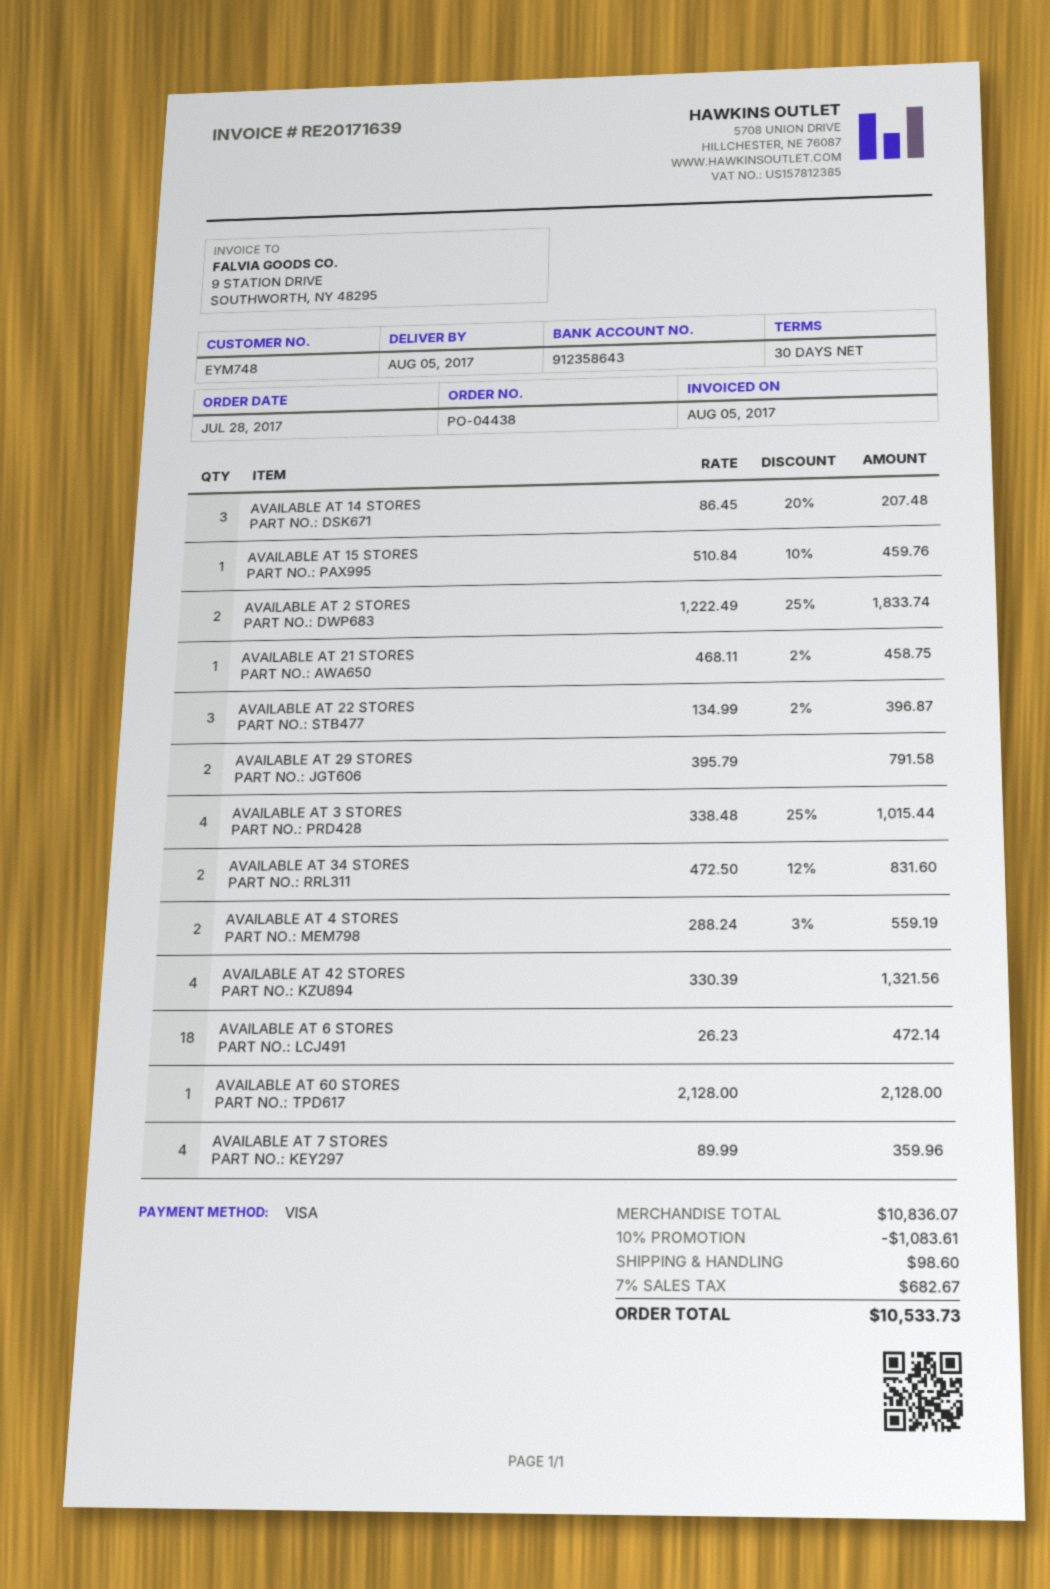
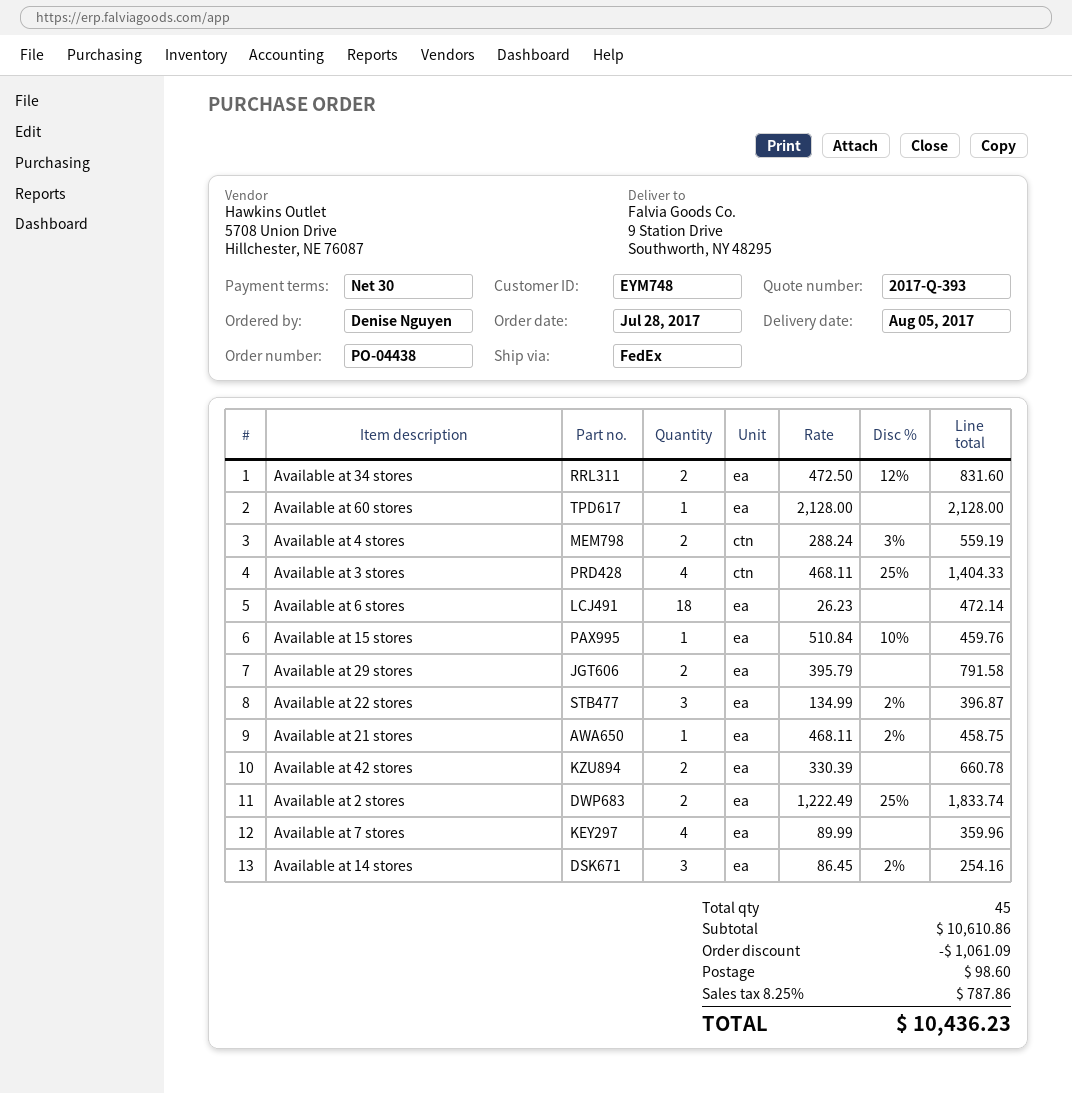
AVAILABLE AT 14 STORES: 3 x 86.45 - 20% = 207.48 -> 3 x 86.45 - 2% = 254.16
AVAILABLE AT 3 STORES: 4 x 338.48 - 25% = 1015.44 -> 4 x 468.11 - 25% = 1404.33
AVAILABLE AT 42 STORES: 4 x 330.39 = 1321.56 -> 2 x 330.39 = 660.78
subtotal: 10836.07 -> 10610.86
discount: 1083.61 -> 1061.09
tax: 7% = 682.67 -> 8.25% = 787.86
total: 10533.73 -> 10436.23

